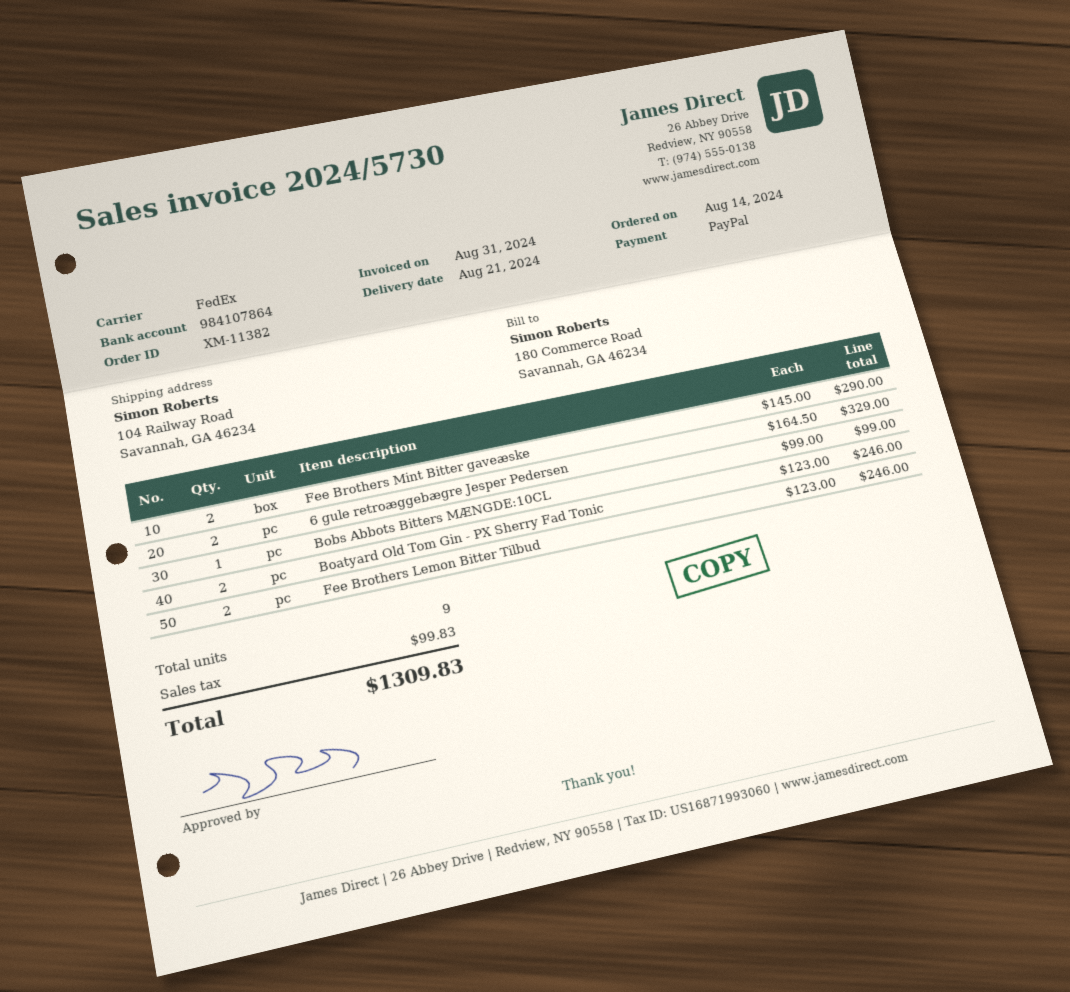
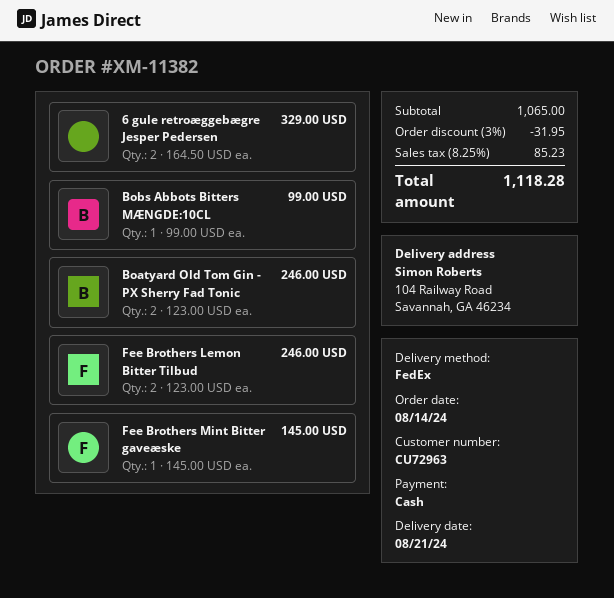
payment method: PayPal -> cash
Fee Brothers Mint Bitter gaveæske: 2 x 145.00 = 290.00 -> 1 x 145.00 = 145.00
discount: none -> 3% = 31.95
tax: 99.83 -> 85.23
total: 1309.83 -> 1118.28

